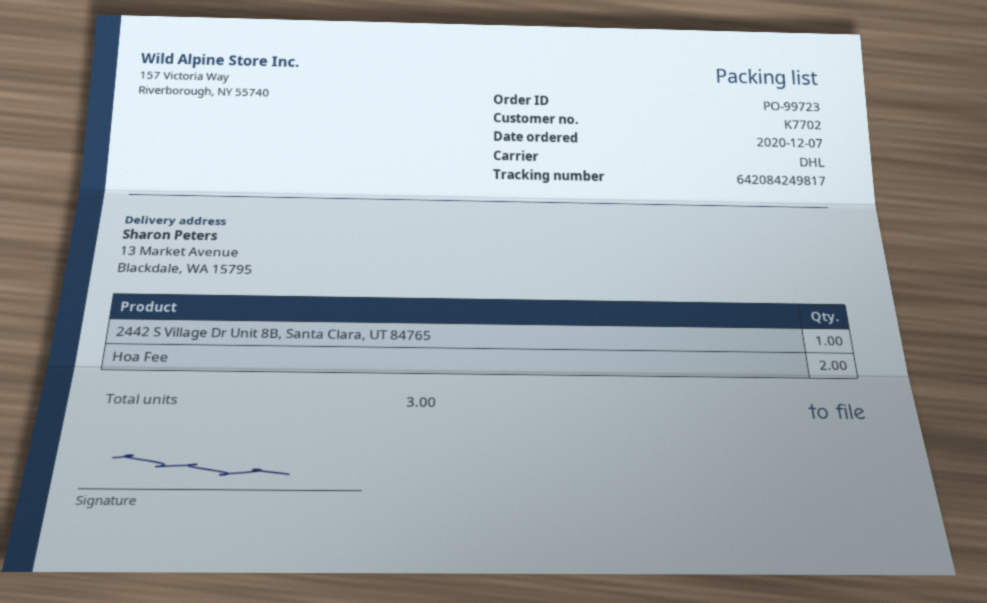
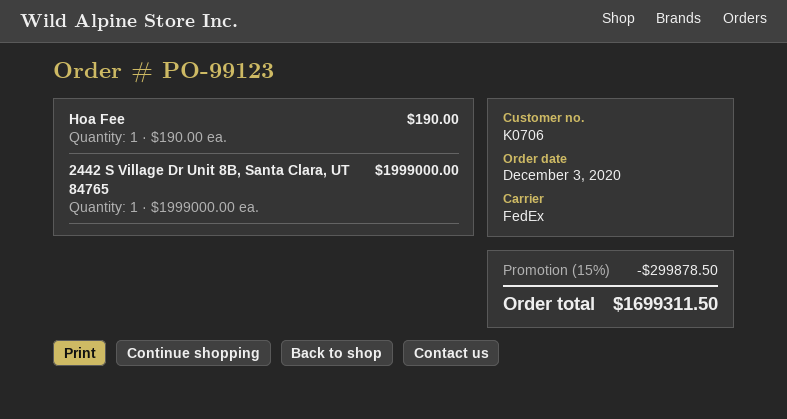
order number: PO-99723 -> PO-99123
order date: 2020-12-07 -> 2020-12-03
customer number: K7702 -> K0706
shipping method: DHL -> FedEx
Hoa Fee: 2 -> 1

